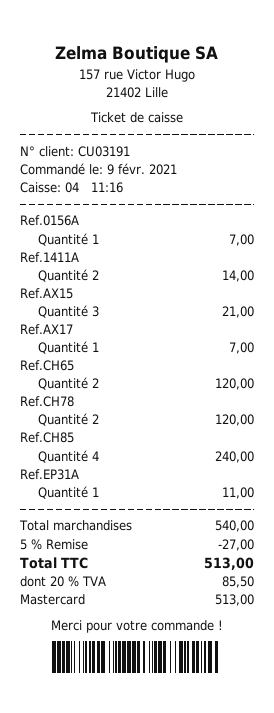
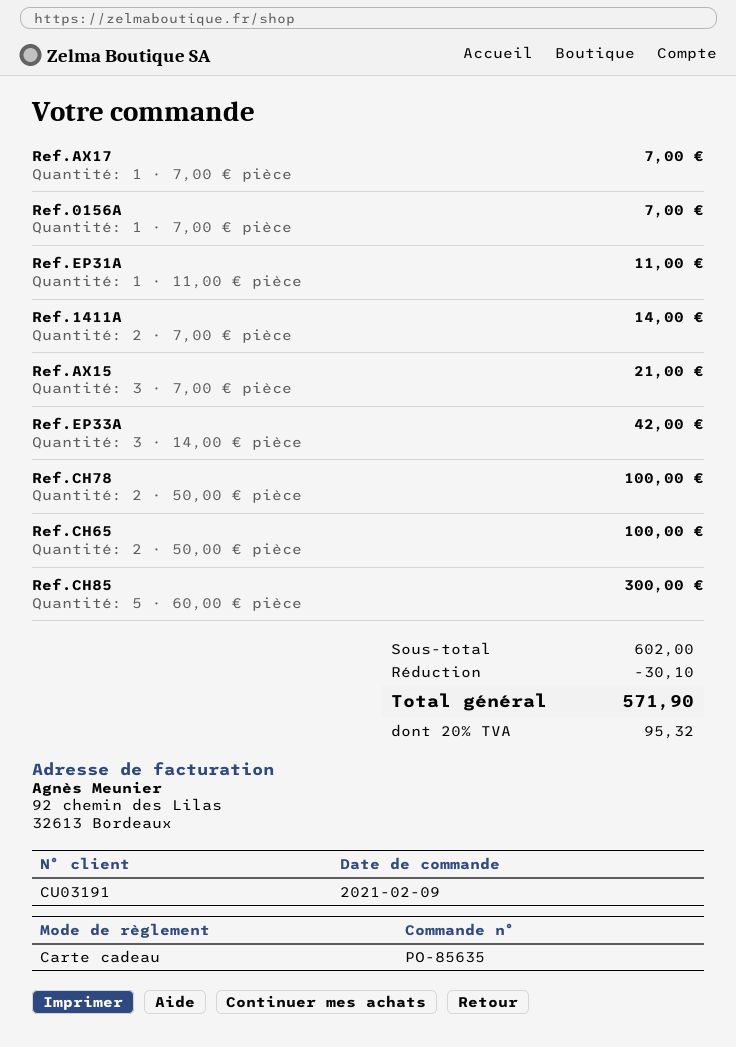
payment method: Mastercard -> gift card
Ref.CH65: 2 for 120.00 -> 2 for 100.00
Ref.CH78: 2 for 120.00 -> 2 for 100.00
Ref.CH85: 4 for 240.00 -> 5 for 300.00
Ref.EP33A: none -> 3 for 42.00
subtotal: 540.00 -> 602.00
discount: 27.00 -> 30.10
tax: 20% = 85.50 -> 20% = 95.32
total: 513.00 -> 571.90

